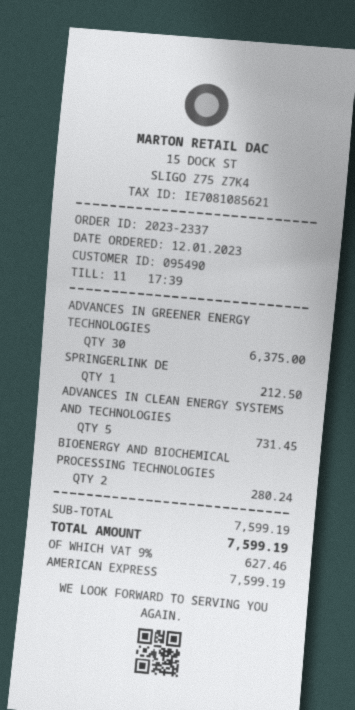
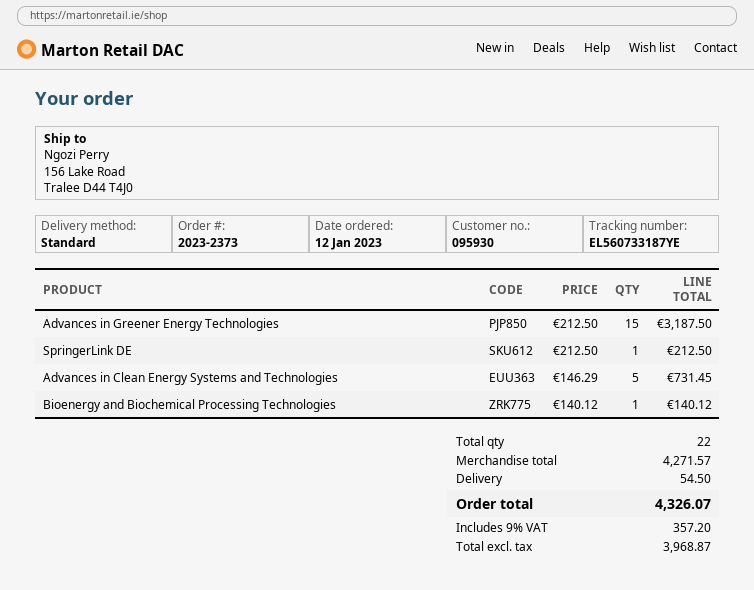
order number: 2023-2337 -> 2023-2373
customer number: 095490 -> 095930
ADVANCES IN GREENER ENERGY TECHNOLOGIES: 30 for 6375.00 -> 15 for 3187.50
BIOENERGY AND BIOCHEMICAL PROCESSING TECHNOLOGIES: 2 for 280.24 -> 1 for 140.12
subtotal: 7599.19 -> 4271.57
shipping: none -> 54.50
tax: 9% = 627.46 -> 9% = 357.20
total: 7599.19 -> 4326.07

